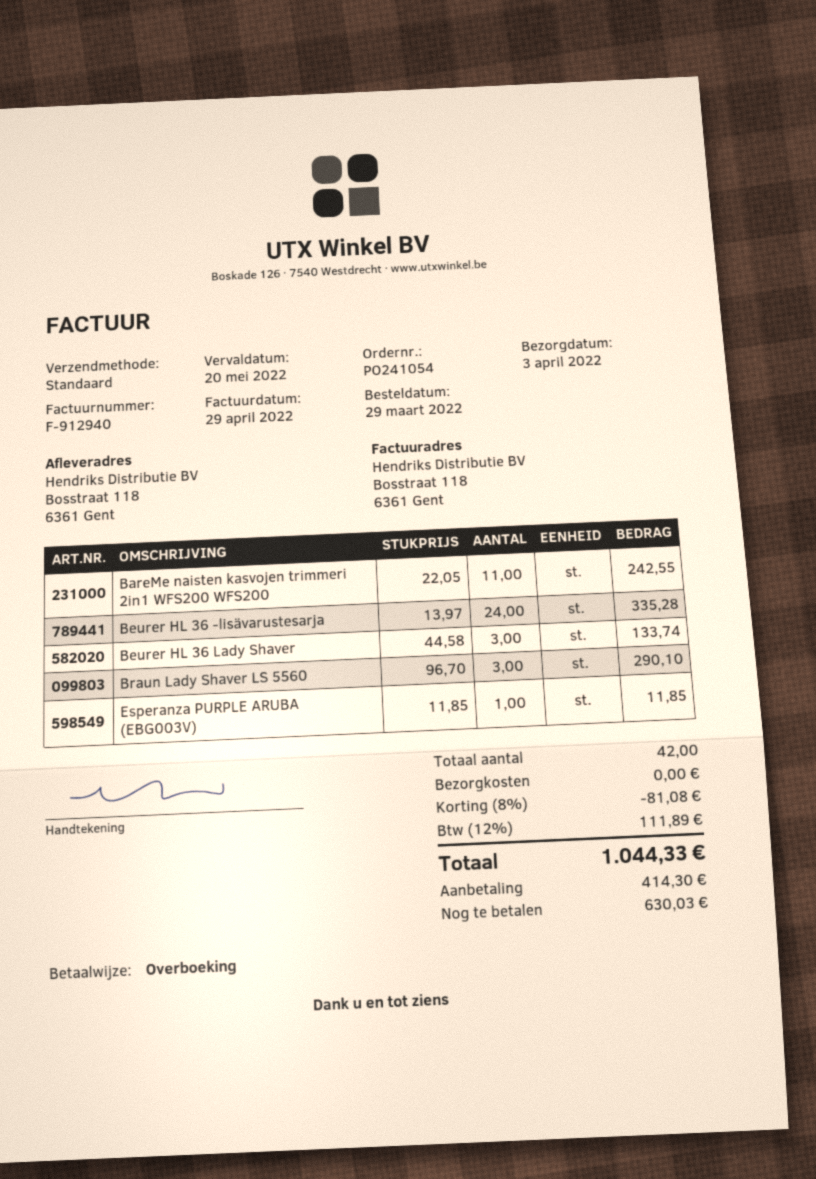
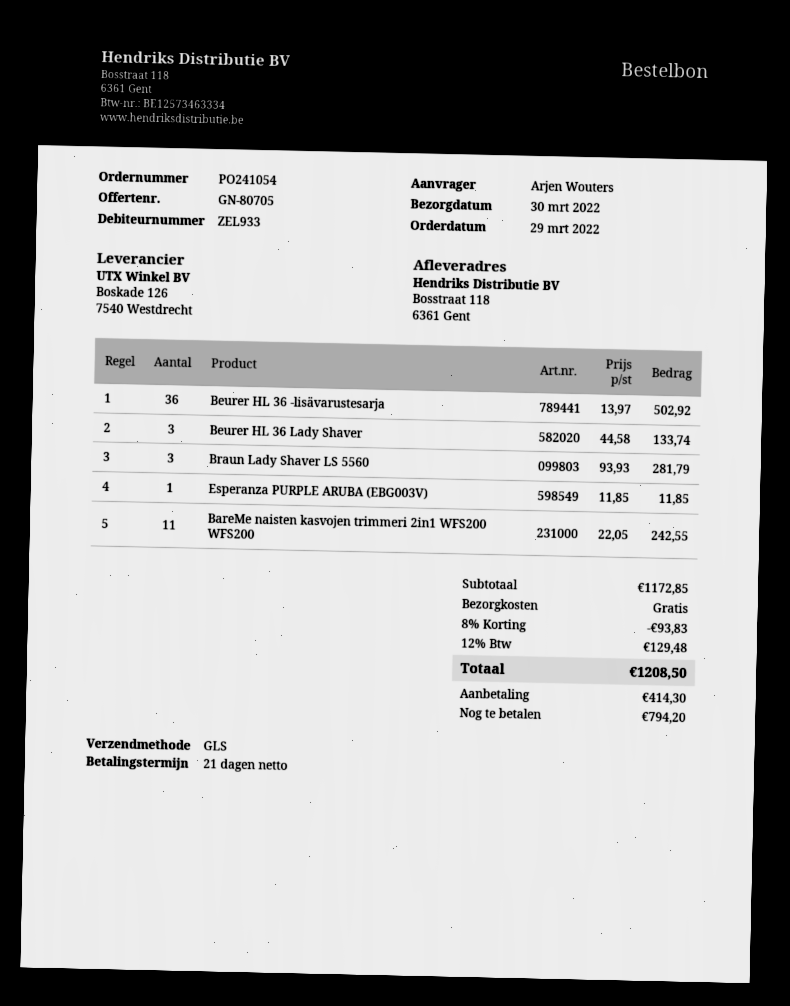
delivery date: 2022-04-03 -> 2022-03-30
shipping method: standard -> GLS
Beurer HL 36 -lisävarustesarja: 24 x 13.97 = 335.28 -> 36 x 13.97 = 502.92
Braun Lady Shaver LS 5560: 3 x 96.70 = 290.10 -> 3 x 93.93 = 281.79
discount: 8% = 81.08 -> 8% = 93.83
tax: 12% = 111.89 -> 12% = 129.48
total: 1044.33 -> 1208.50
balance: 630.03 -> 794.20

